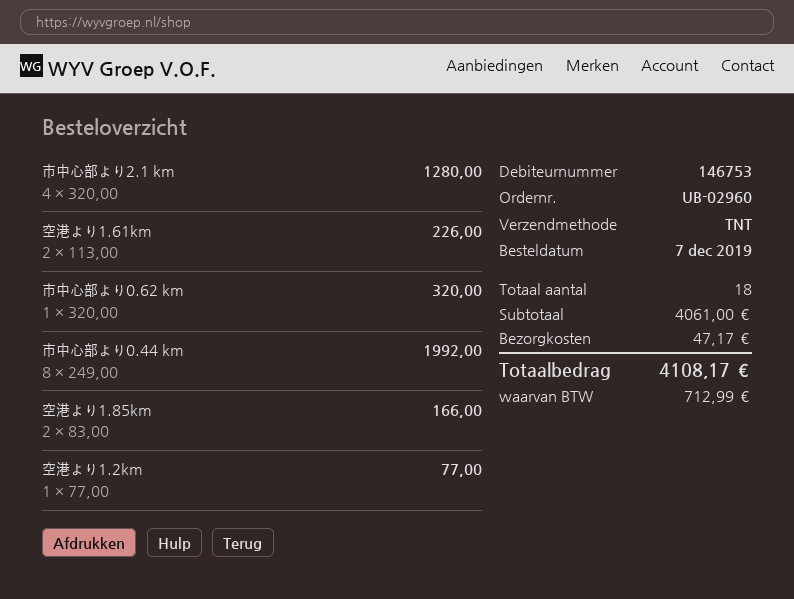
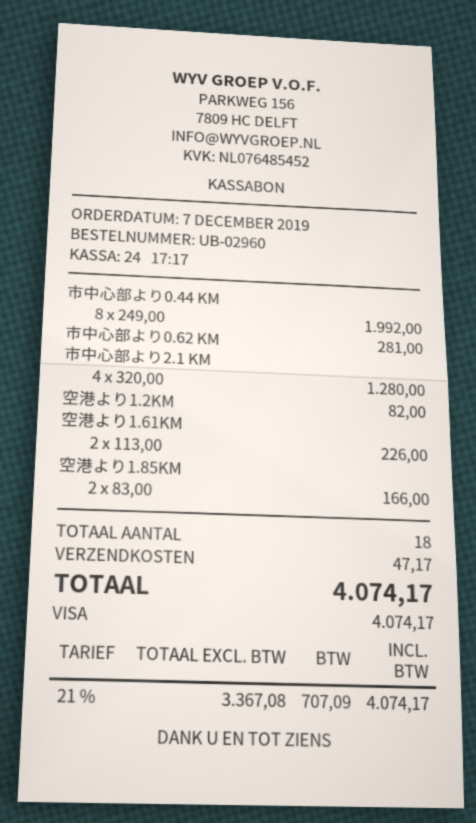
市中心部より0.62 km: 1 x 320.00 = 320.00 -> 1 x 281.00 = 281.00
空港より1.2km: 1 x 77.00 = 77.00 -> 1 x 82.00 = 82.00
tax: 712.99 -> 707.09
total: 4108.17 -> 4074.17

